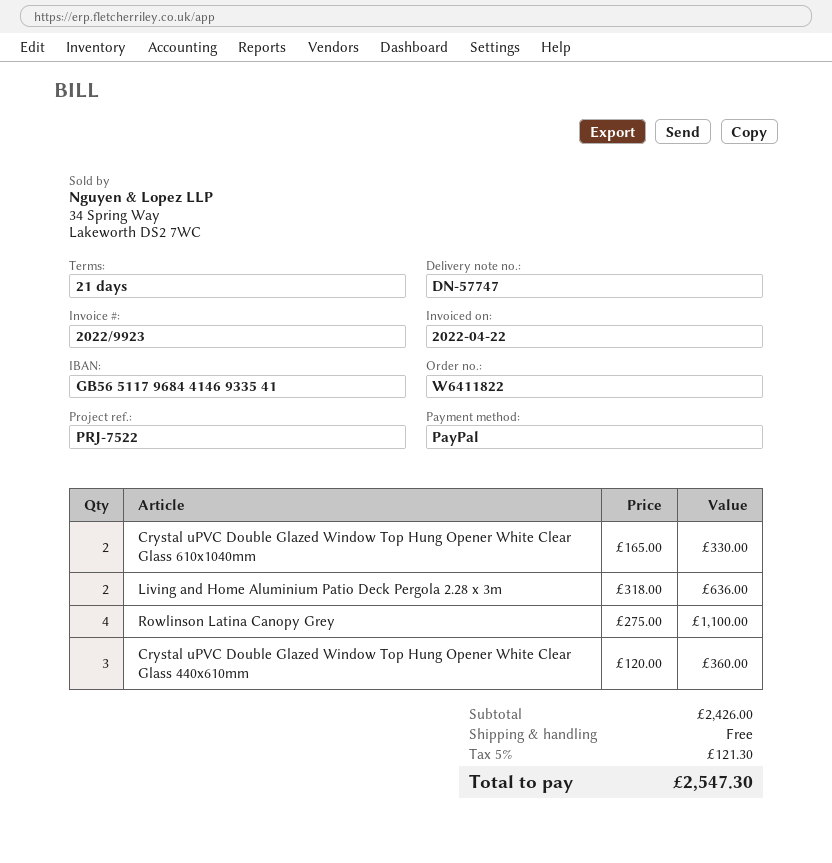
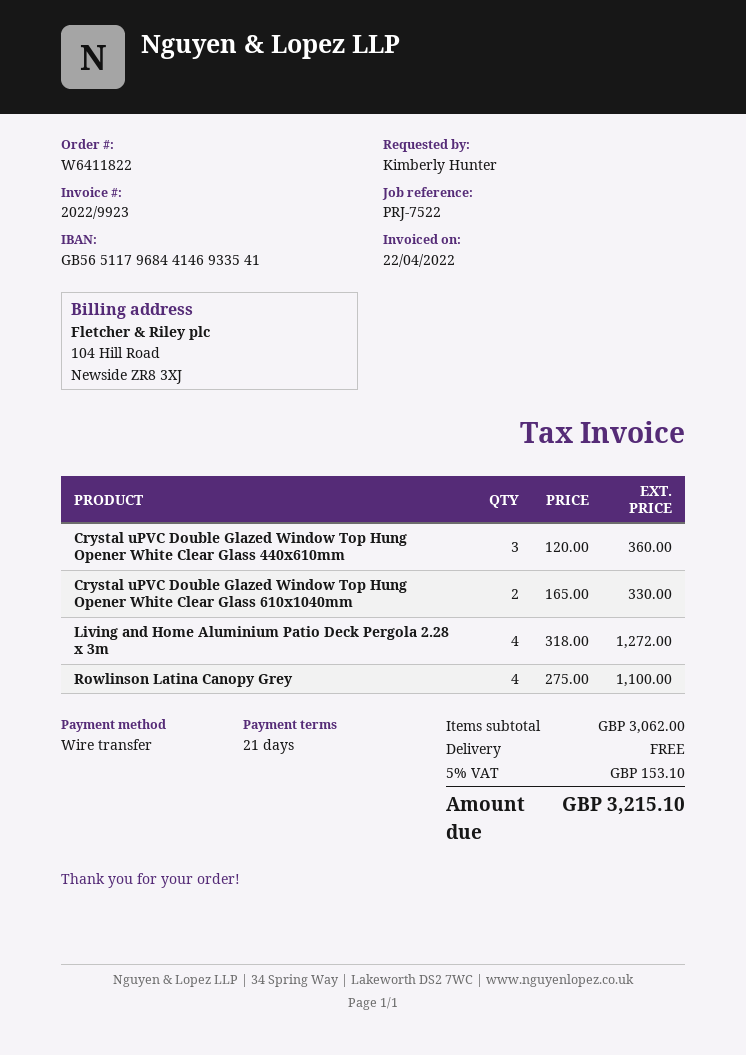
payment method: PayPal -> bank transfer
Living and Home Aluminium Patio Deck Pergola 2.28 x 3m: 2 x 318.00 = 636.00 -> 4 x 318.00 = 1272.00
subtotal: 2426.00 -> 3062.00
tax: 5% = 121.30 -> 5% = 153.10
total: 2547.30 -> 3215.10

